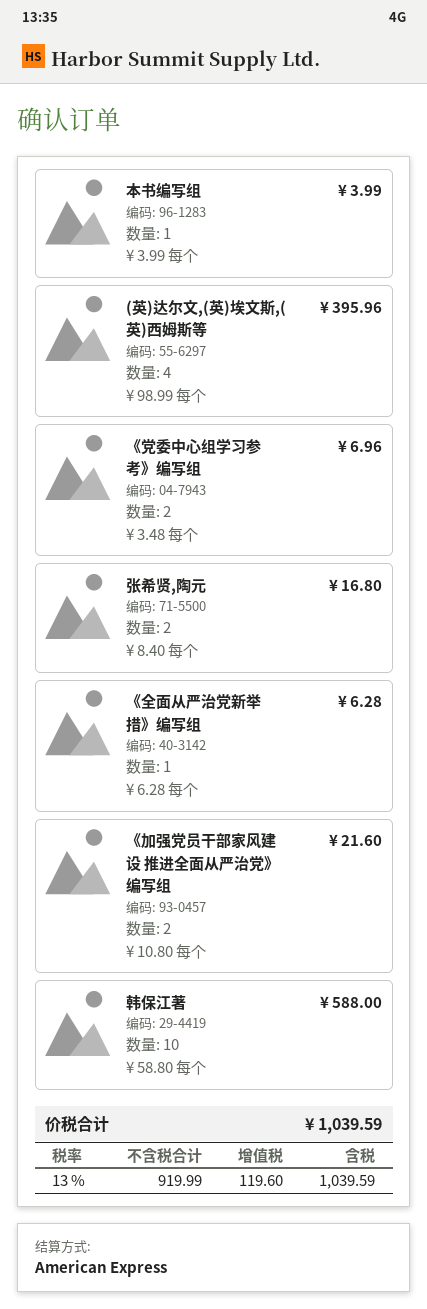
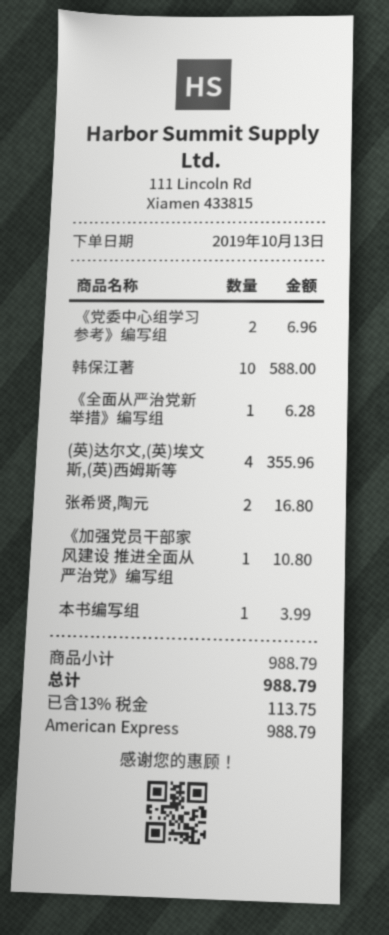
(英)达尔文,(英)埃文斯,(英)西姆斯等: 4 for 395.96 -> 4 for 355.96
《加强党员干部家风建设 推进全面从严治党》编写组: 2 for 21.60 -> 1 for 10.80
tax: 13% = 119.60 -> 13% = 113.75
total: 1039.59 -> 988.79

